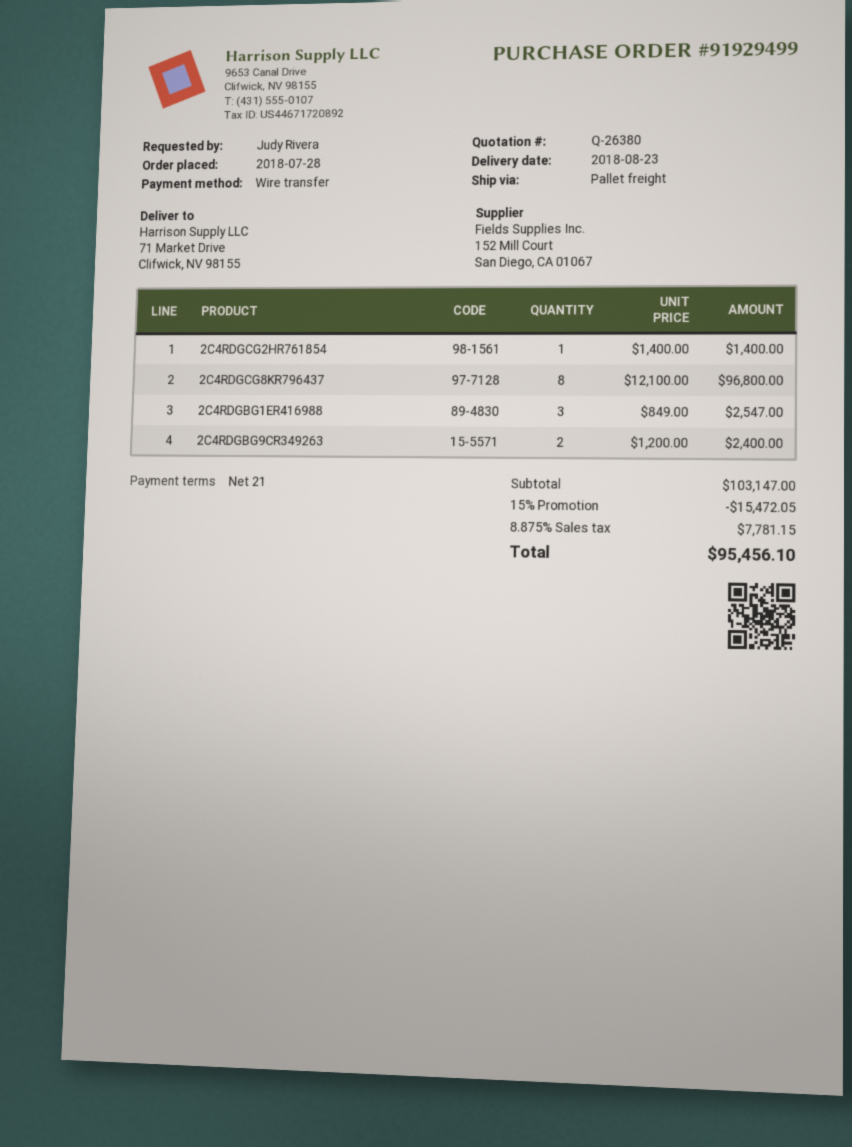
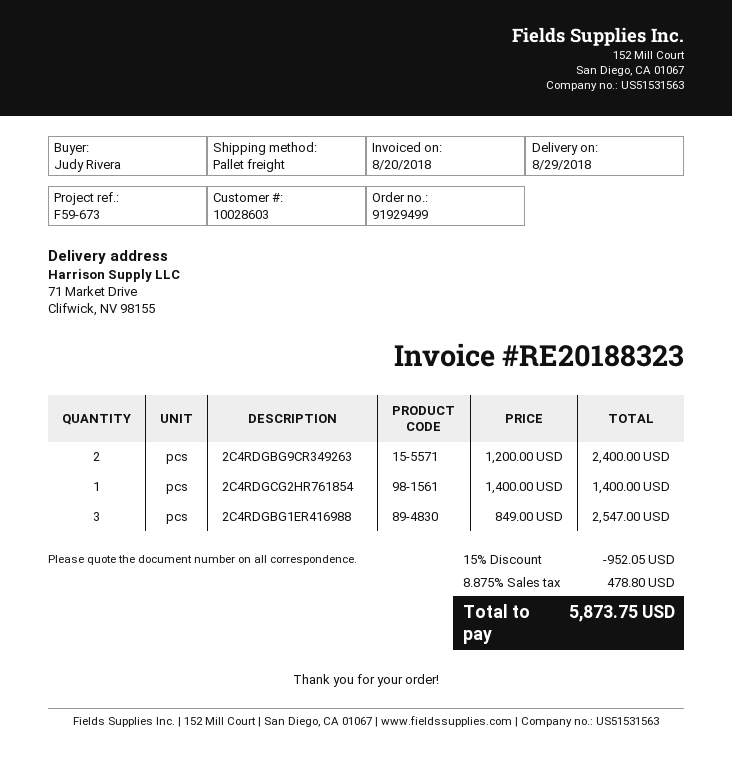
delivery date: 2018-08-23 -> 2018-08-29
2C4RDGCG8KR796437: 8 x 12100.00 = 96800.00 -> none
discount: 15% = 15472.05 -> 15% = 952.05
tax: 8.875% = 7781.15 -> 8.875% = 478.80
total: 95456.10 -> 5873.75

